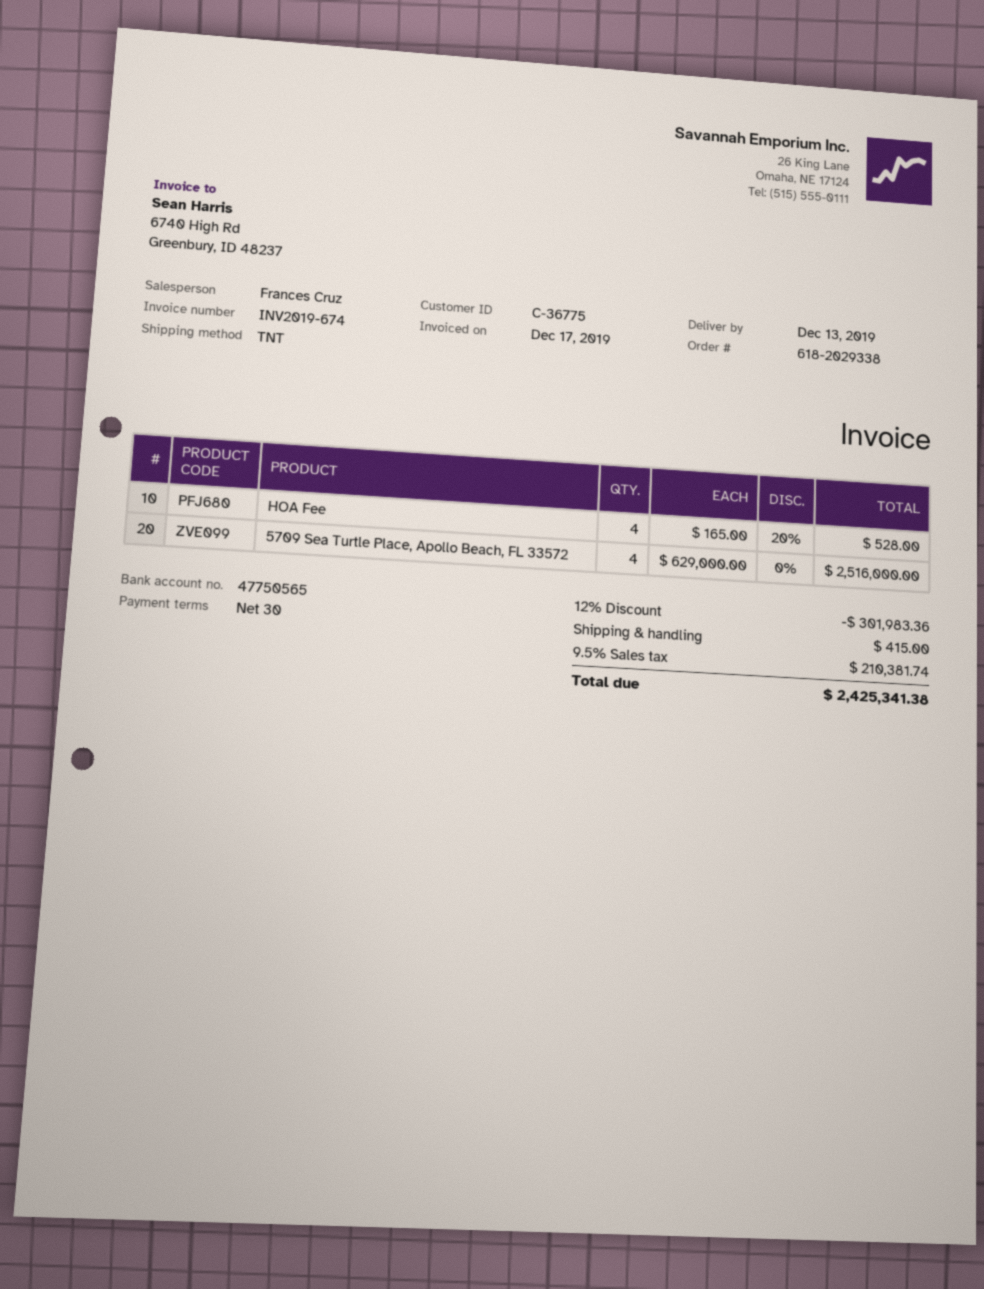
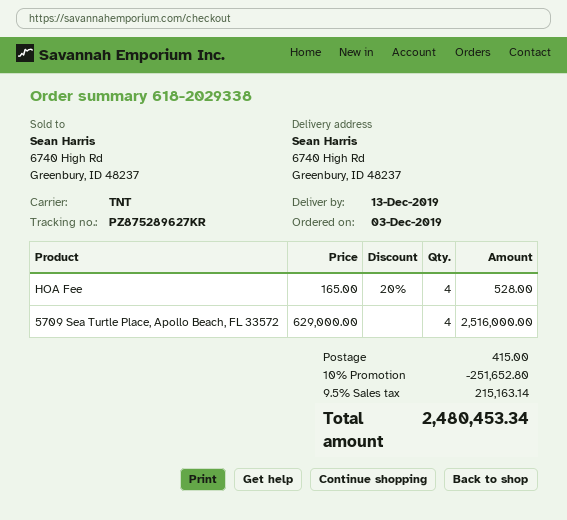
discount: 12% = 301983.36 -> 10% = 251652.80
tax: 9.5% = 210381.74 -> 9.5% = 215163.14
total: 2425341.38 -> 2480453.34

